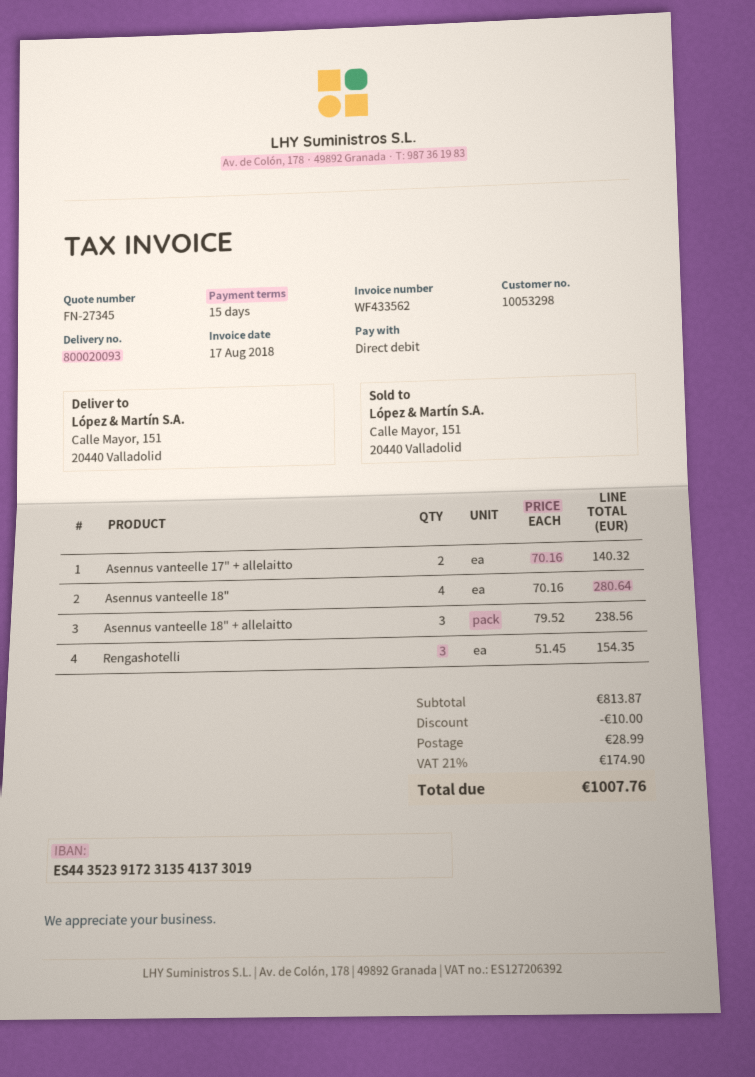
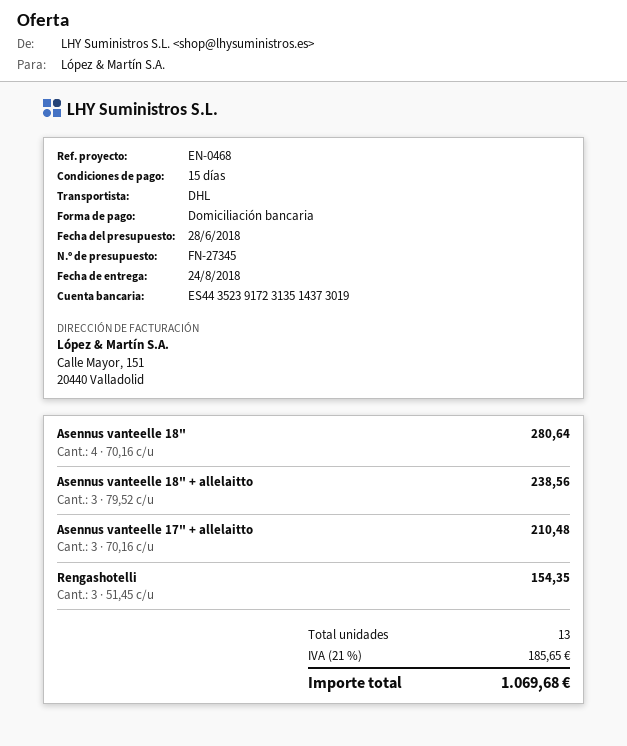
bank account: ES4435239172313541373019 -> ES4435239172313514373019
Asennus vanteelle 17" + allelaitto: 2 x 70.16 = 140.32 -> 3 x 70.16 = 210.48
discount: 10.00 -> none
shipping: 28.99 -> none
tax: 21% = 174.90 -> 21% = 185.65
total: 1007.76 -> 1069.68

